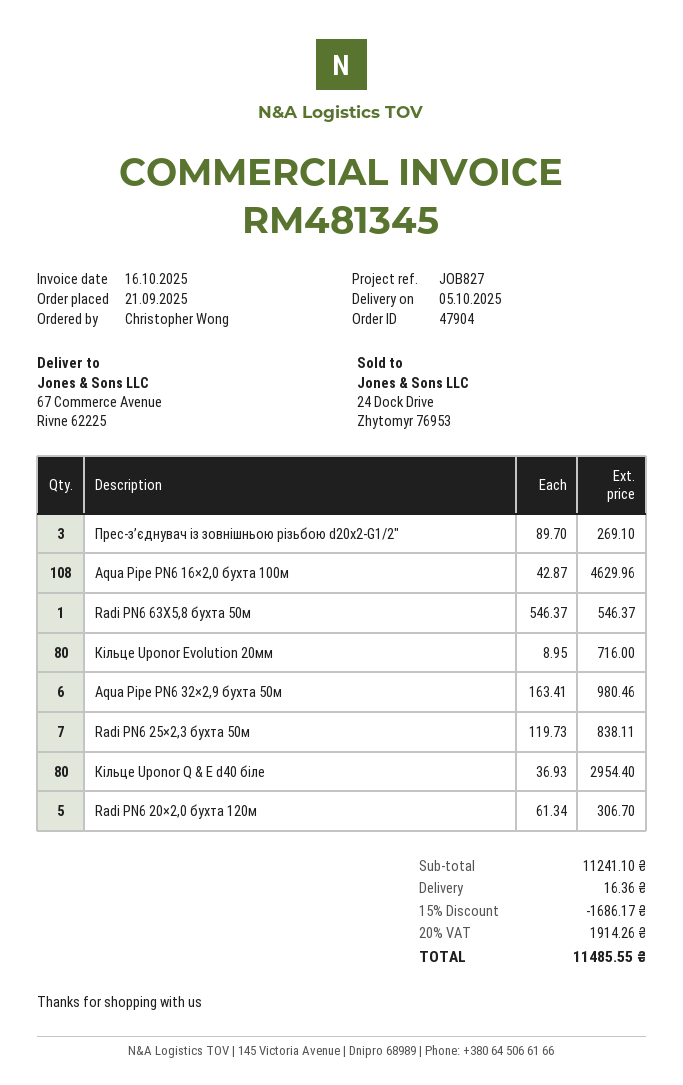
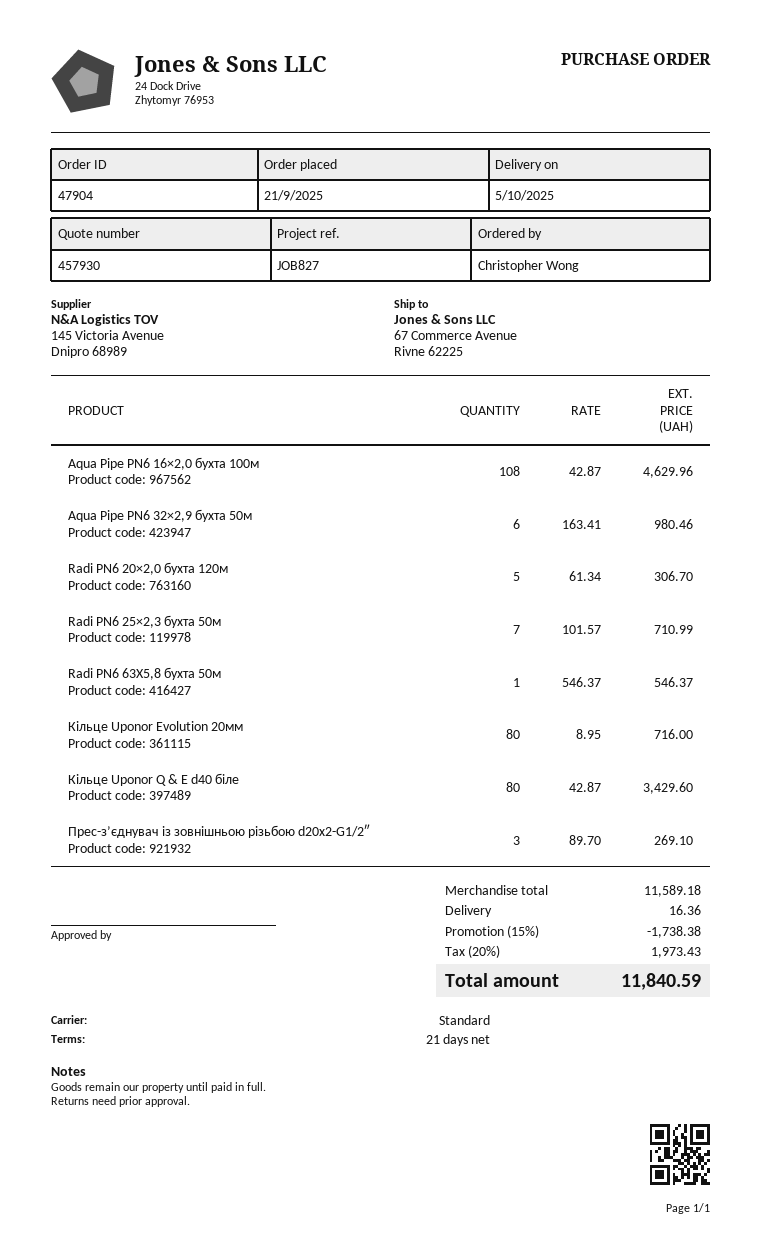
Radi PN6 25×2,3 бухта 50м: 7 x 119.73 = 838.11 -> 7 x 101.57 = 710.99
Кільце Uponor Q & E d40 біле: 80 x 36.93 = 2954.40 -> 80 x 42.87 = 3429.60
subtotal: 11241.10 -> 11589.18
discount: 15% = 1686.17 -> 15% = 1738.38
tax: 20% = 1914.26 -> 20% = 1973.43
total: 11485.55 -> 11840.59

